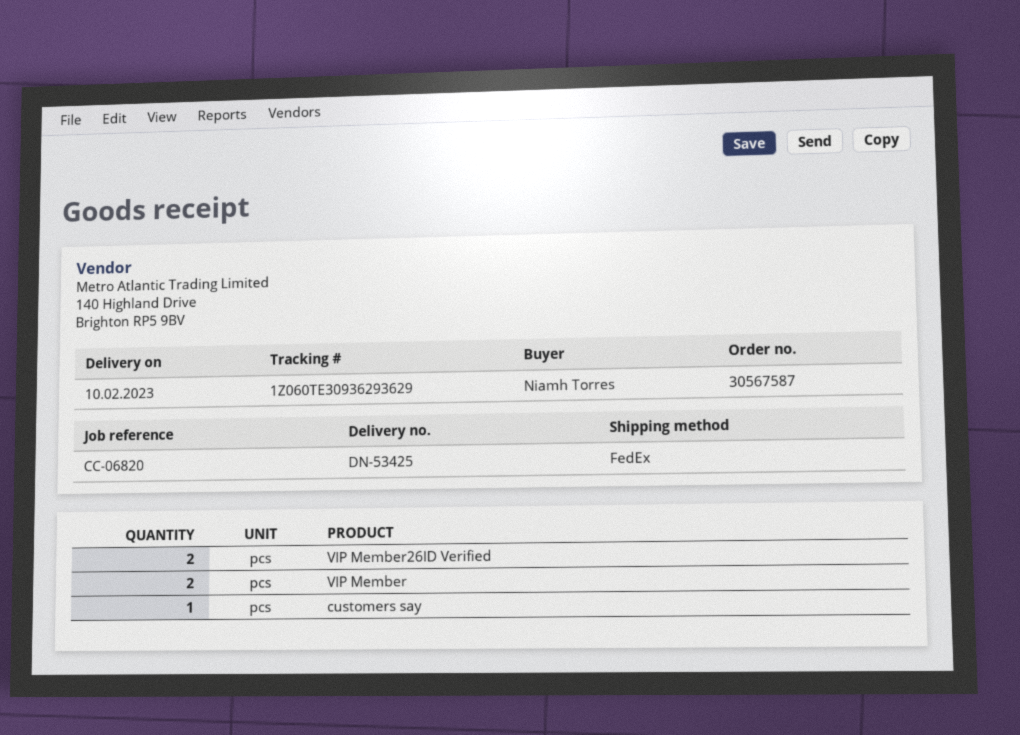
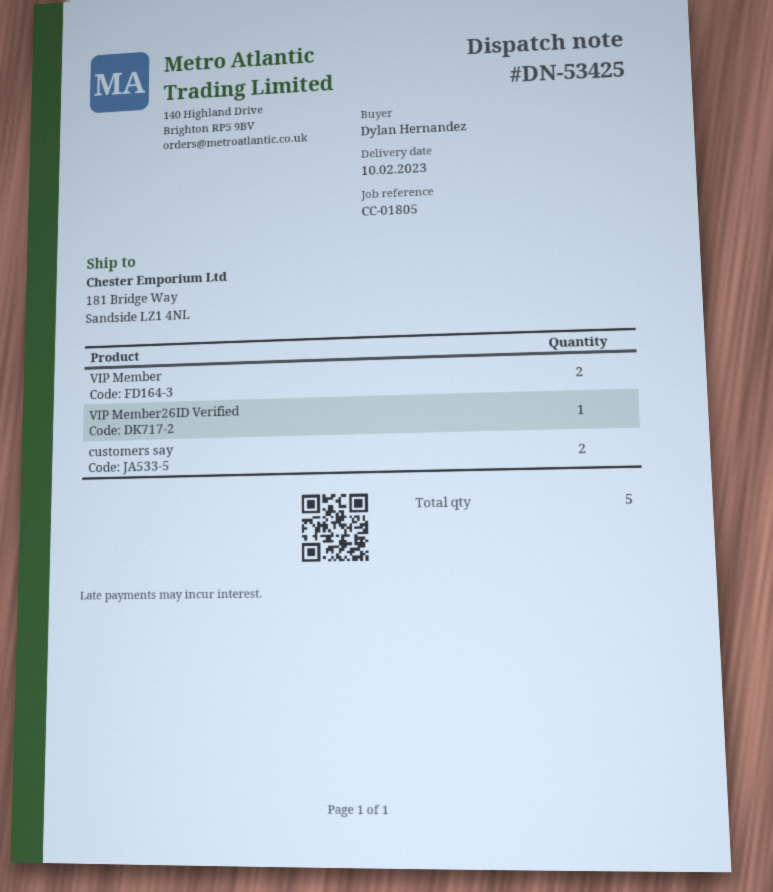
reference: CC-06820 -> CC-01805
ordered by: Niamh Torres -> Dylan Hernandez
VIP Member26ID Verified: 2 -> 1
customers say: 1 -> 2

